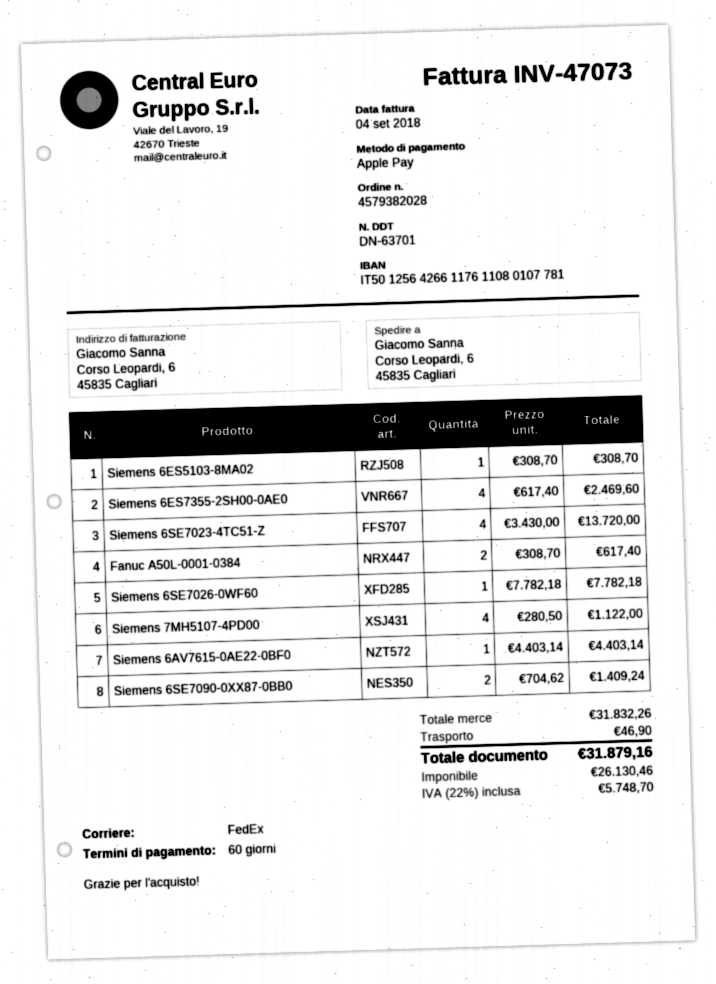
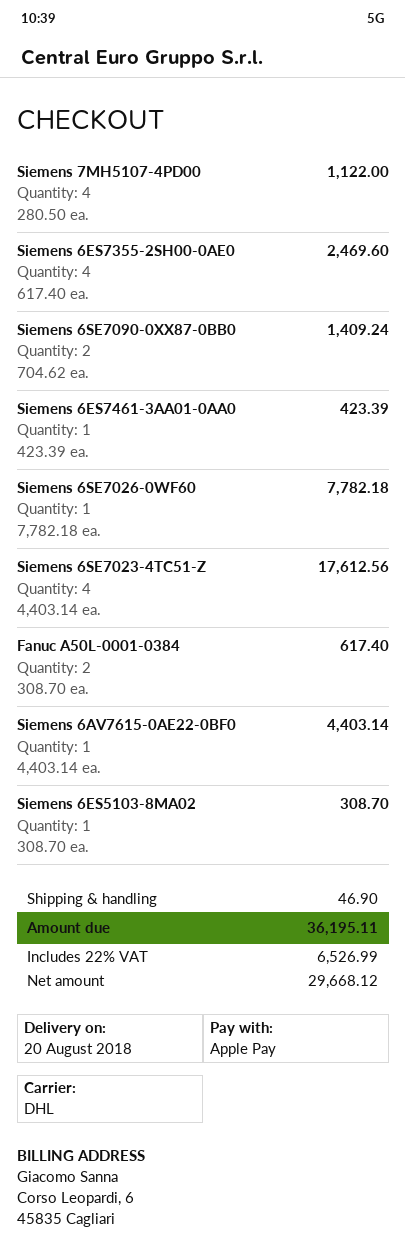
shipping method: FedEx -> DHL
Siemens 6SE7023-4TC51-Z: 4 x 3430.00 = 13720.00 -> 4 x 4403.14 = 17612.56
Siemens 6ES7461-3AA01-0AA0: none -> 1 x 423.39 = 423.39
net: 26130.46 -> 29668.12
tax: 22% = 5748.70 -> 22% = 6526.99
total: 31879.16 -> 36195.11

